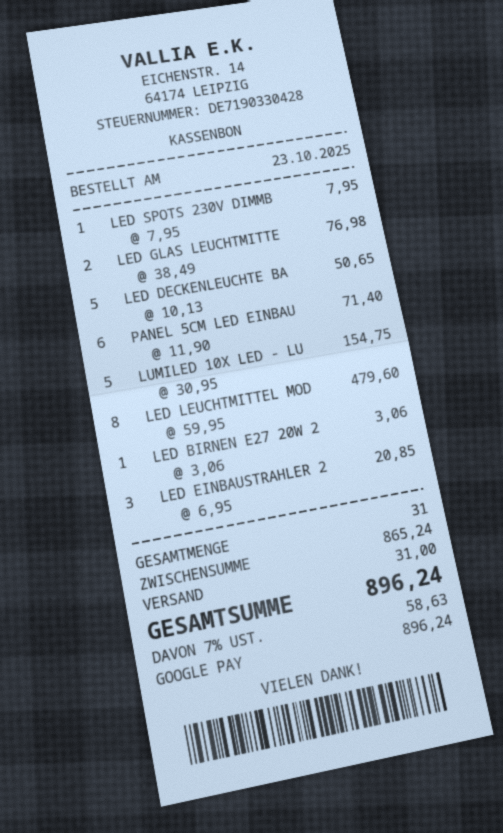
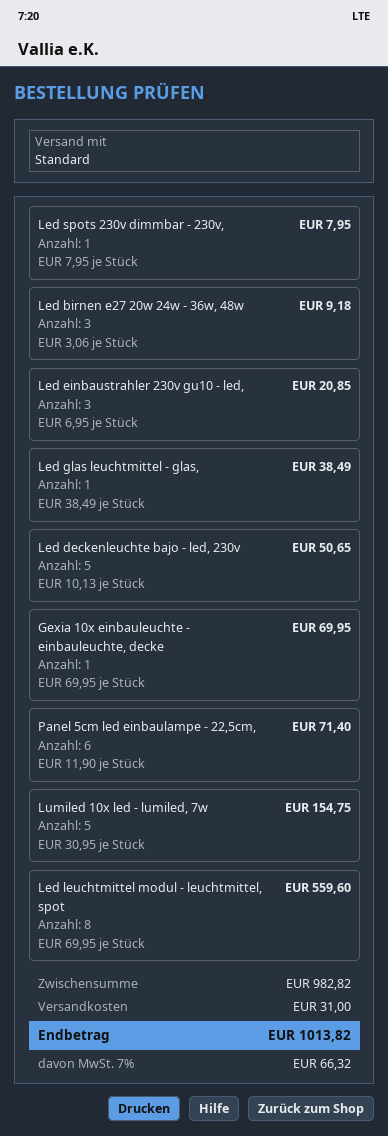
LED GLAS LEUCHTMITTE: 2 x 38.49 = 76.98 -> 1 x 38.49 = 38.49
LED LEUCHTMITTEL MOD: 8 x 59.95 = 479.60 -> 8 x 69.95 = 559.60
LED BIRNEN E27 20W 2: 1 x 3.06 = 3.06 -> 3 x 3.06 = 9.18
Gexia 10x einbauleuchte - einbauleuchte, decke: none -> 1 x 69.95 = 69.95
subtotal: 865.24 -> 982.82
tax: 7% = 58.63 -> 7% = 66.32
total: 896.24 -> 1013.82

